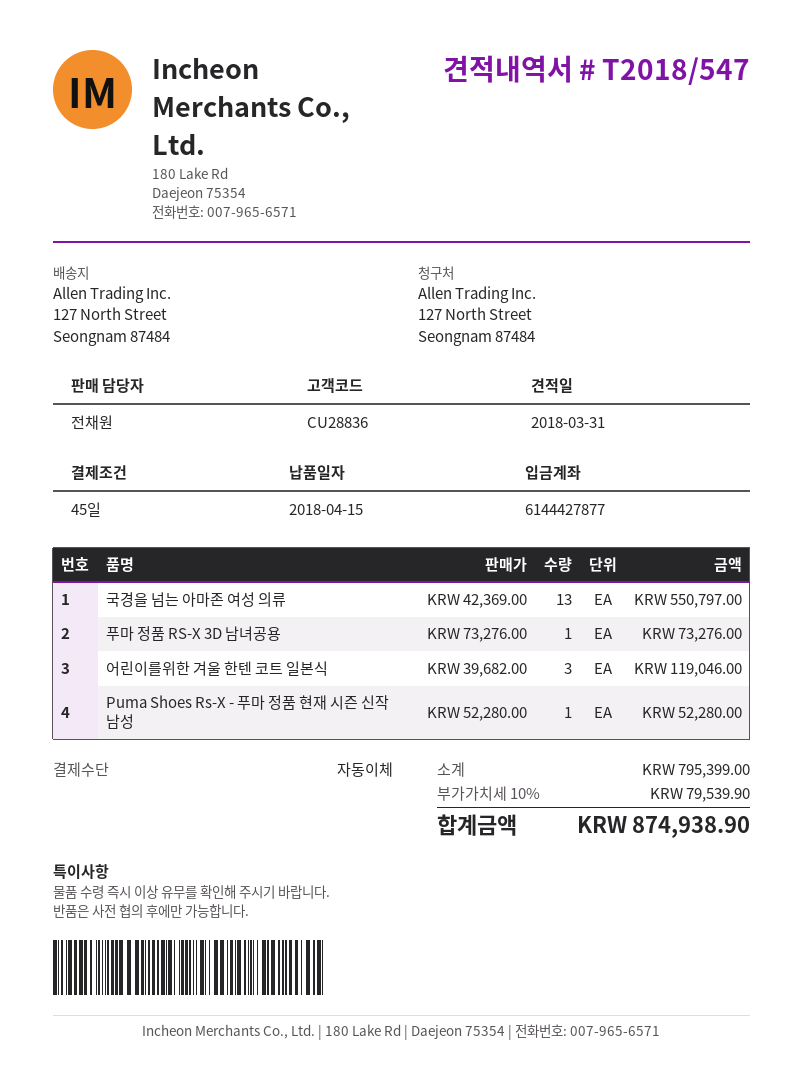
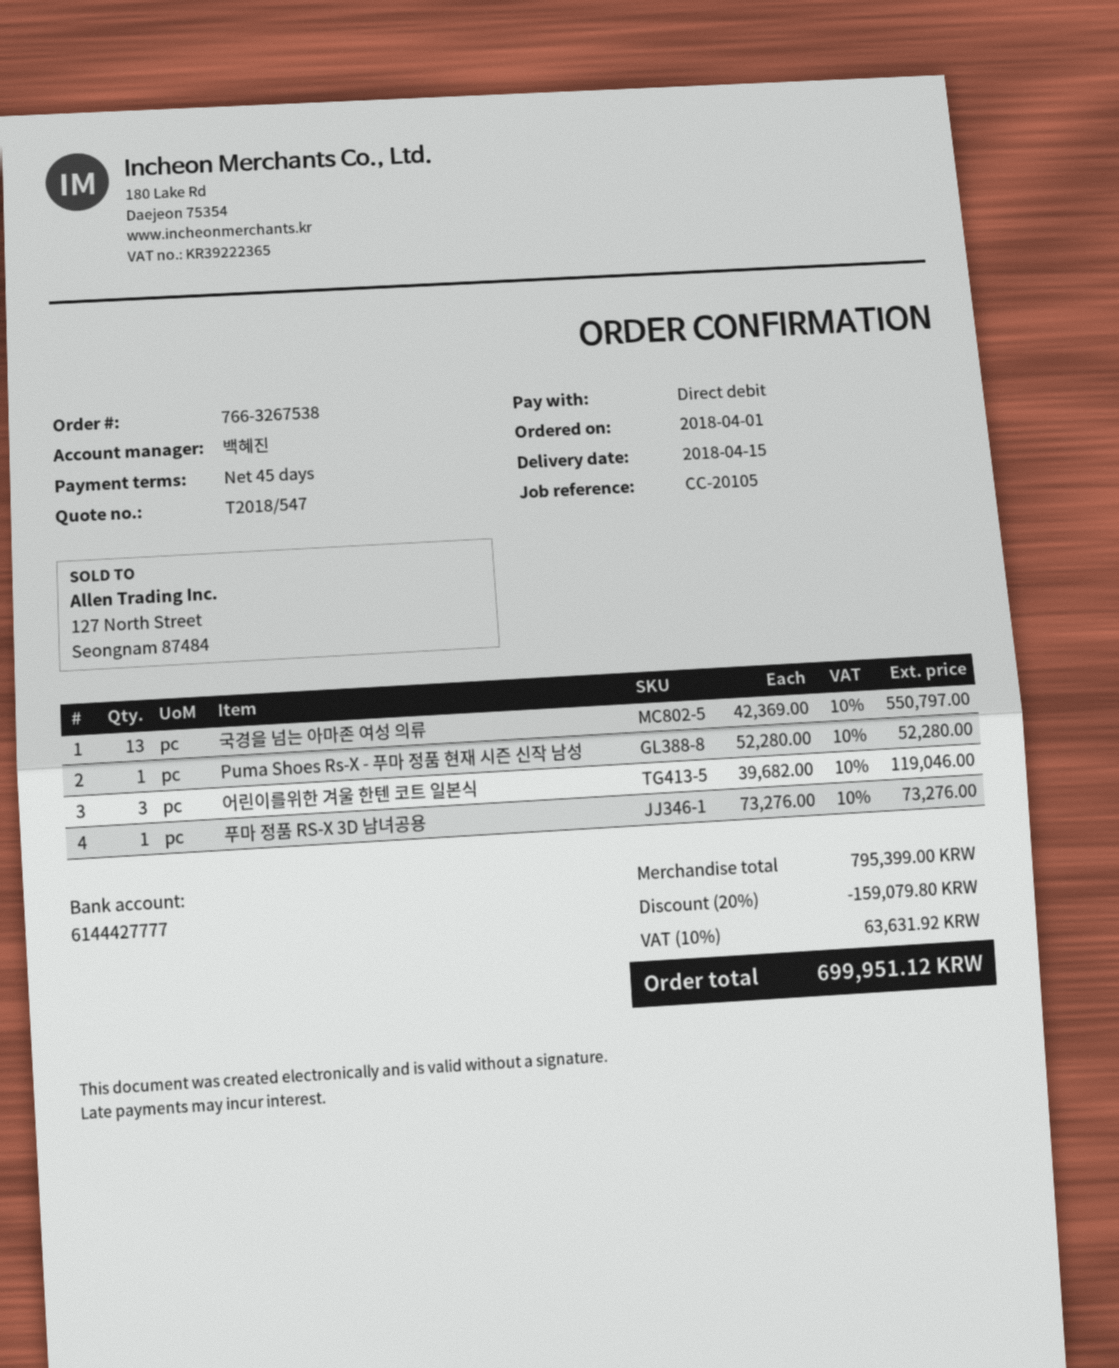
sales rep: 전채원 -> 백혜진
bank account: 6144427877 -> 6144427777
discount: none -> 20% = 159079.80
tax: 10% = 79539.90 -> 10% = 63631.92
total: 874938.90 -> 699951.12

